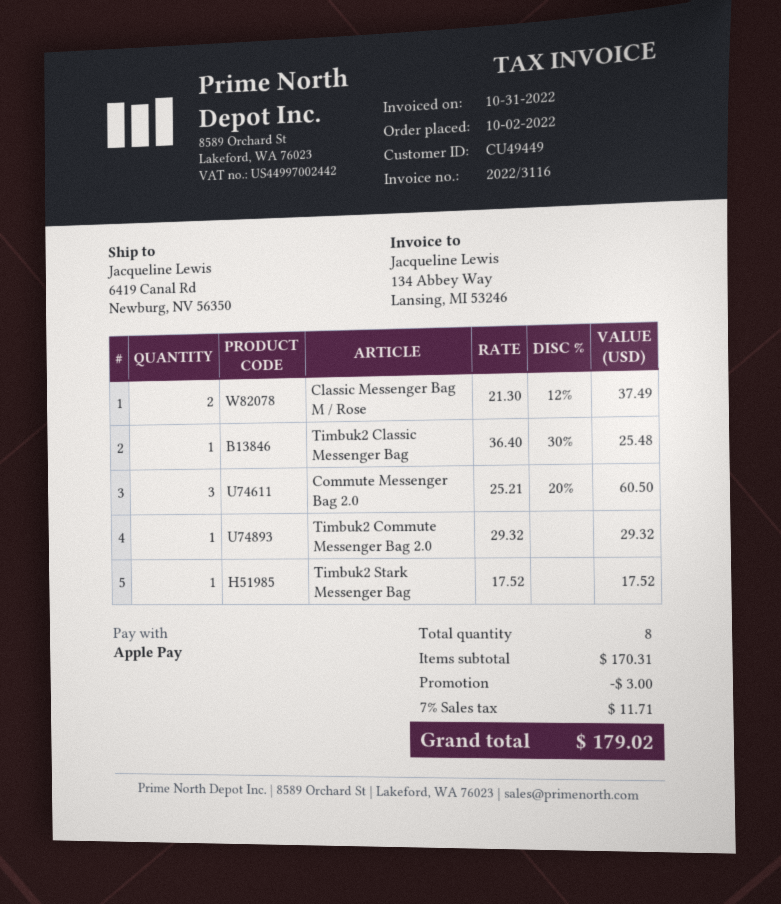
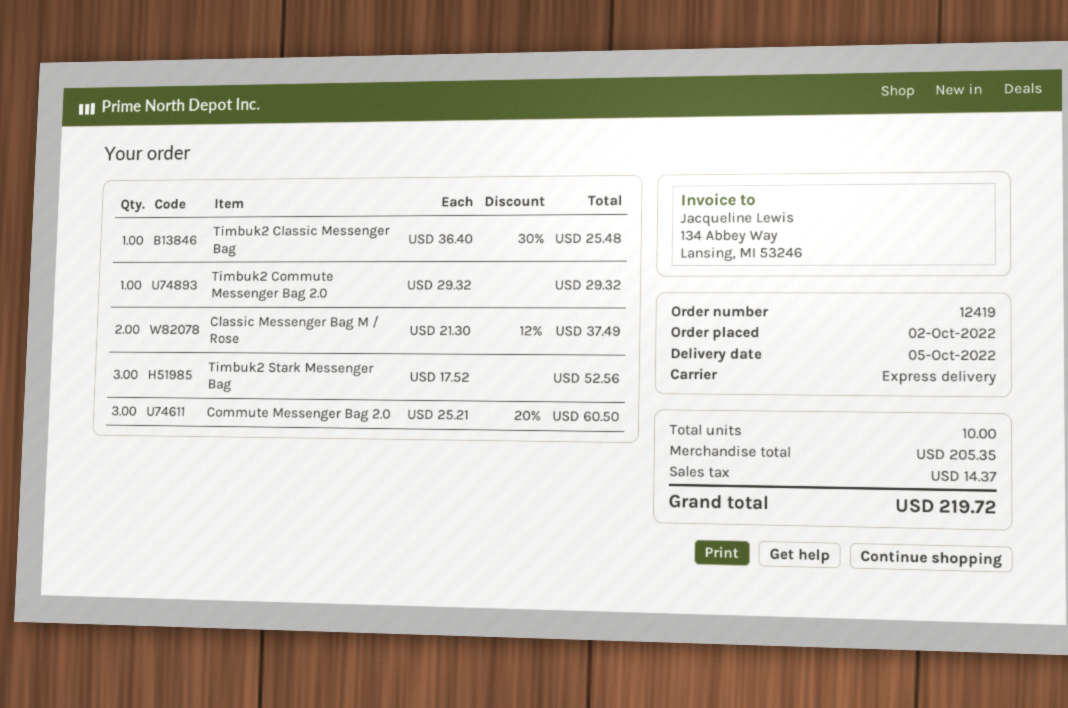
Timbuk2 Stark Messenger Bag: 1 x 17.52 = 17.52 -> 3 x 17.52 = 52.56
total quantity: 8 -> 10
subtotal: 170.31 -> 205.35
discount: 3.00 -> none
tax: 11.71 -> 14.37
total: 179.02 -> 219.72

